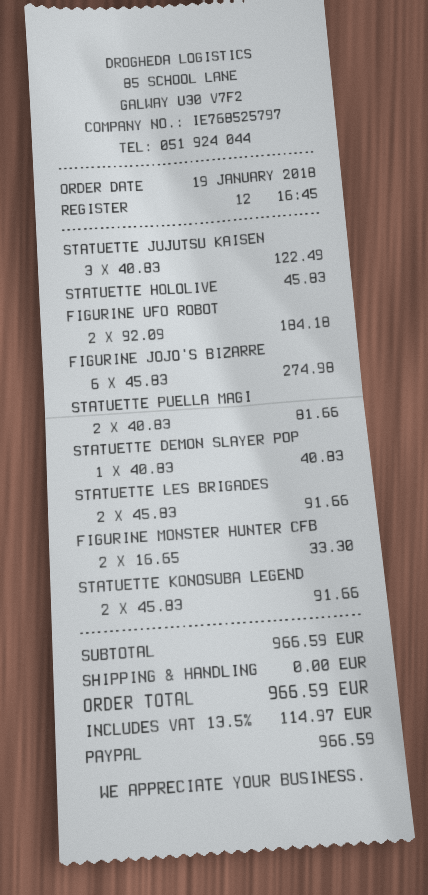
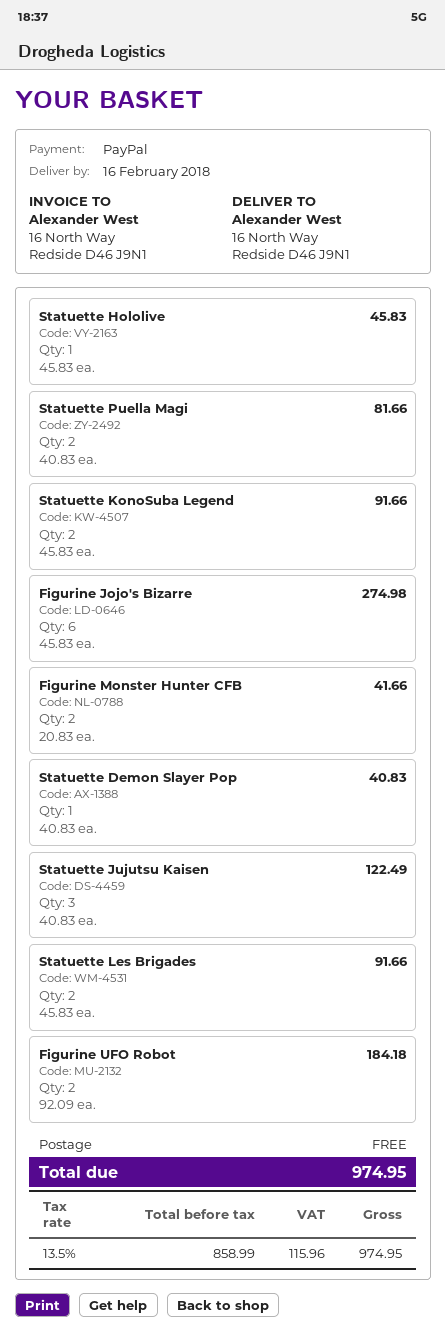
FIGURINE MONSTER HUNTER CFB: 2 x 16.65 = 33.30 -> 2 x 20.83 = 41.66
tax: 13.5% = 114.97 -> 13.5% = 115.96
total: 966.59 -> 974.95

